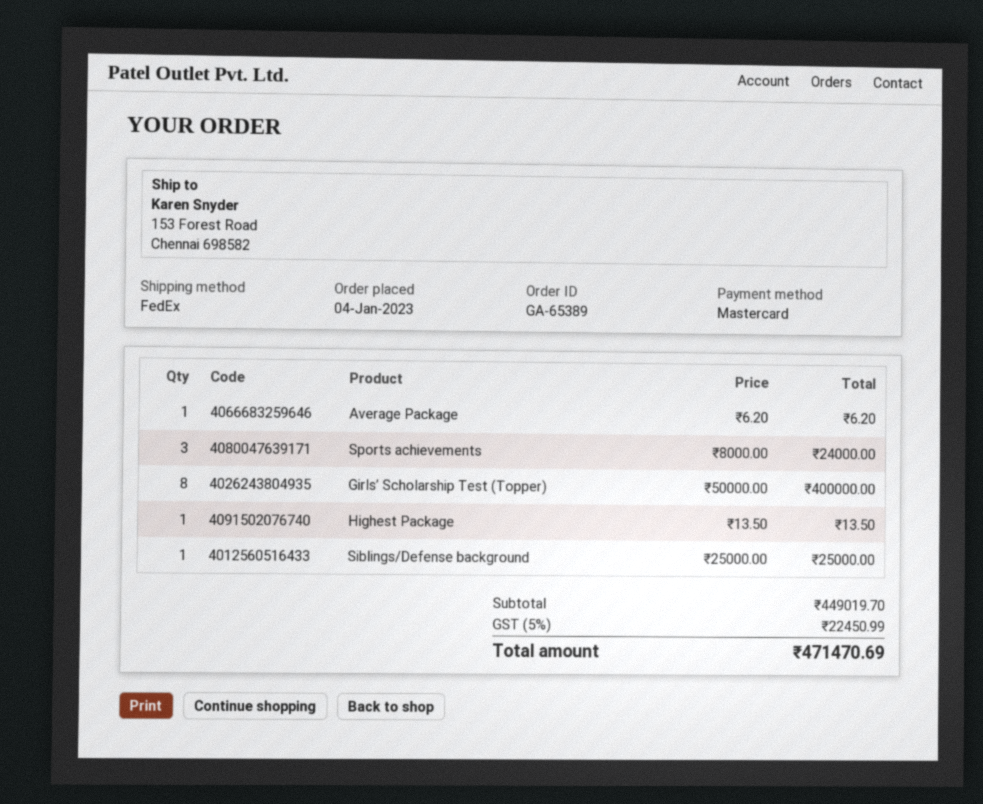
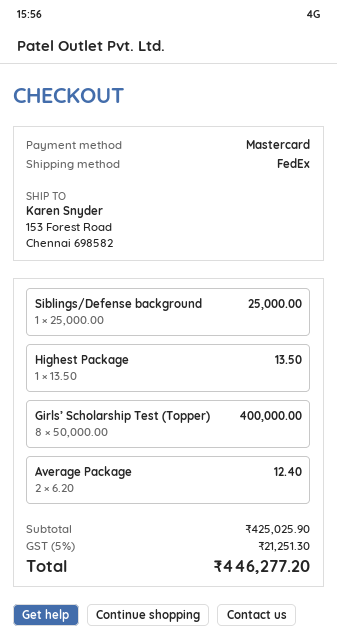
Average Package: 1 x 6.20 = 6.20 -> 2 x 6.20 = 12.40
Sports achievements: 3 x 8000.00 = 24000.00 -> none
subtotal: 449019.70 -> 425025.90
tax: 5% = 22450.99 -> 5% = 21251.30
total: 471470.69 -> 446277.20

